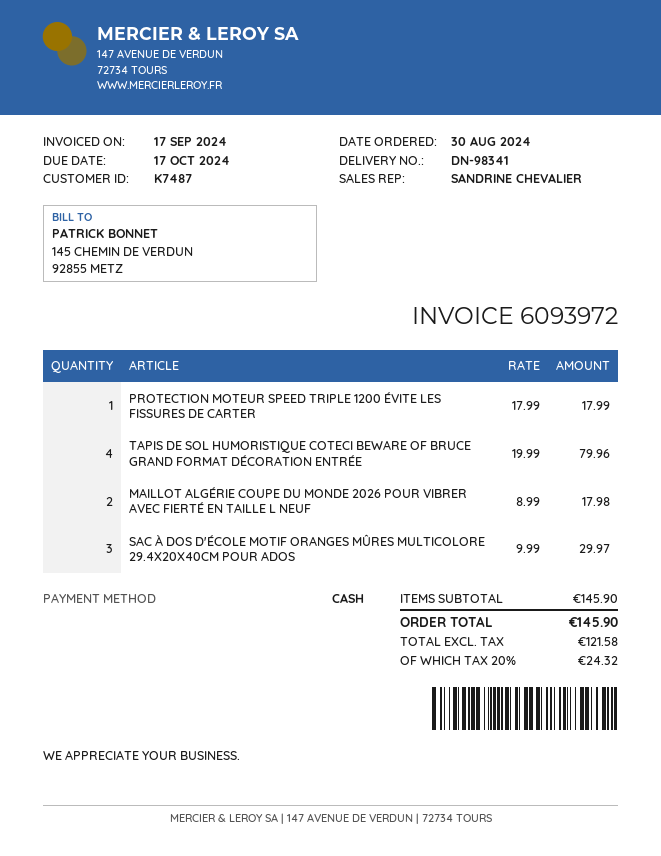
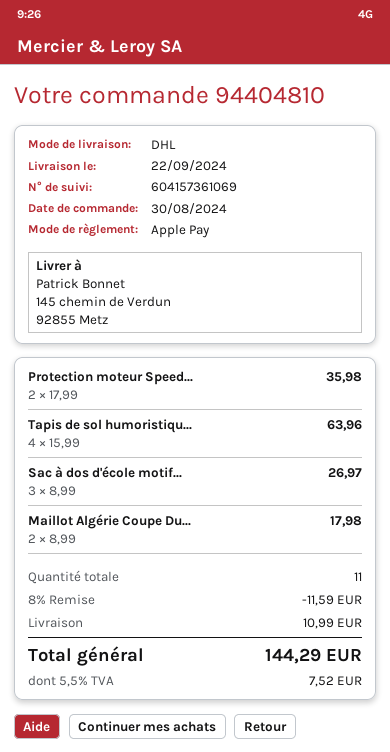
payment method: cash -> Apple Pay
PROTECTION MOTEUR SPEED TRIPLE 1200 ÉVITE LES FISSURES DE CARTER: 1 x 17.99 = 17.99 -> 2 x 17.99 = 35.98
TAPIS DE SOL HUMORISTIQUE COTECI BEWARE OF BRUCE GRAND FORMAT DÉCORATION ENTRÉE: 4 x 19.99 = 79.96 -> 4 x 15.99 = 63.96
SAC À DOS D'ÉCOLE MOTIF ORANGES MÛRES MULTICOLORE 29.4X20X40CM POUR ADOS: 3 x 9.99 = 29.97 -> 3 x 8.99 = 26.97
discount: none -> 8% = 11.59
shipping: none -> 10.99
tax: 20% = 24.32 -> 5.5% = 7.52
total: 145.90 -> 144.29

